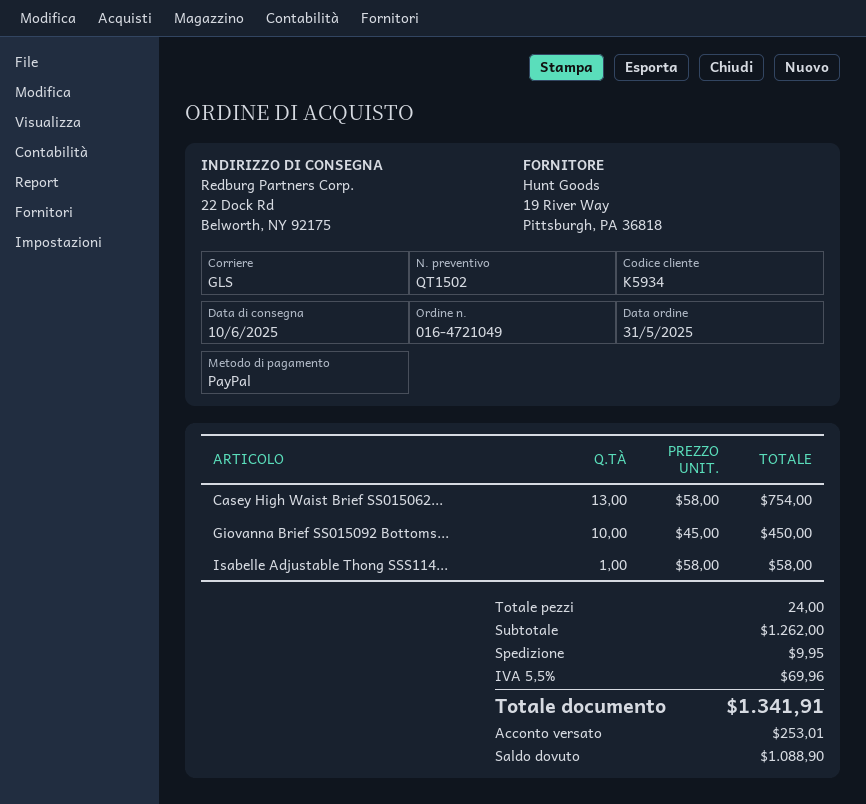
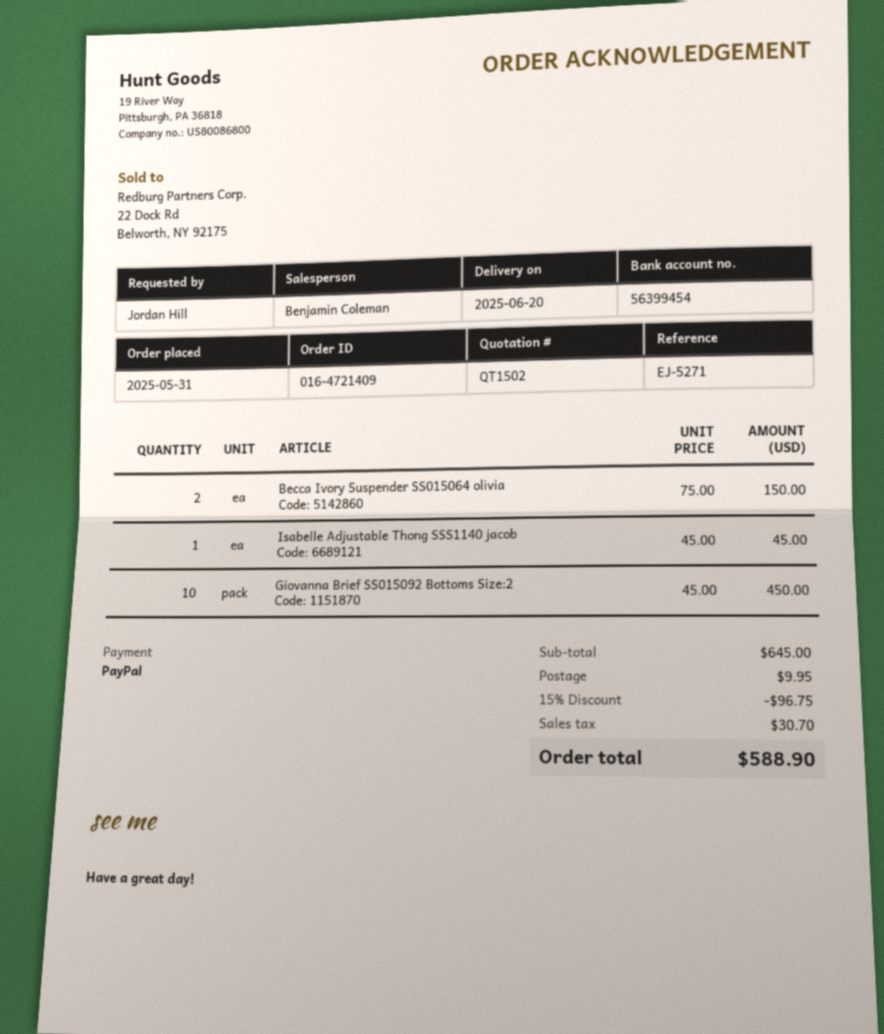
order number: 016-4721049 -> 016-4721409
delivery date: 2025-06-10 -> 2025-06-20
Casey High Waist Brief SS015062...: 13 x 58.00 = 754.00 -> none
Isabelle Adjustable Thong SSS114...: 1 x 58.00 = 58.00 -> 1 x 45.00 = 45.00
Becca Ivory Suspender SS015064 olivia: none -> 2 x 75.00 = 150.00
subtotal: 1262.00 -> 645.00
discount: none -> 15% = 96.75
tax: 69.96 -> 30.70
total: 1341.91 -> 588.90

